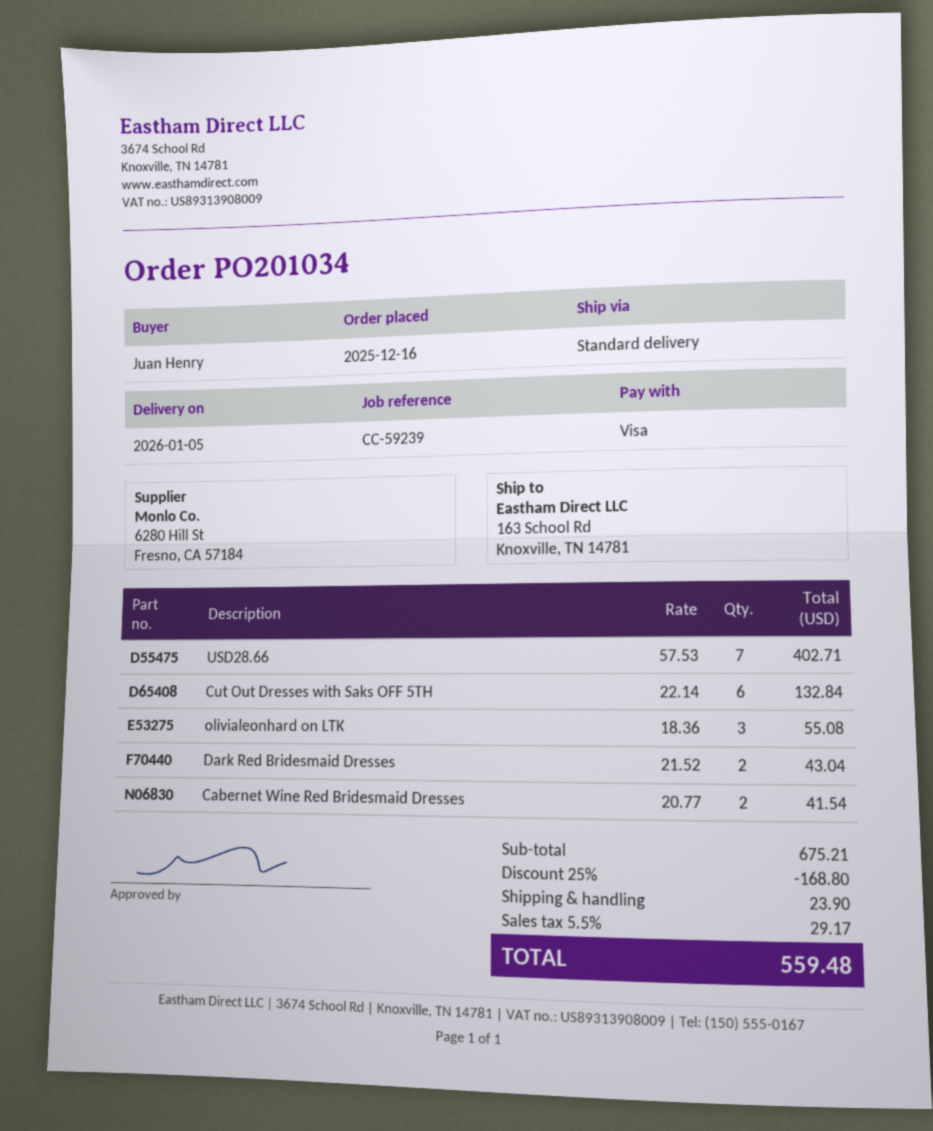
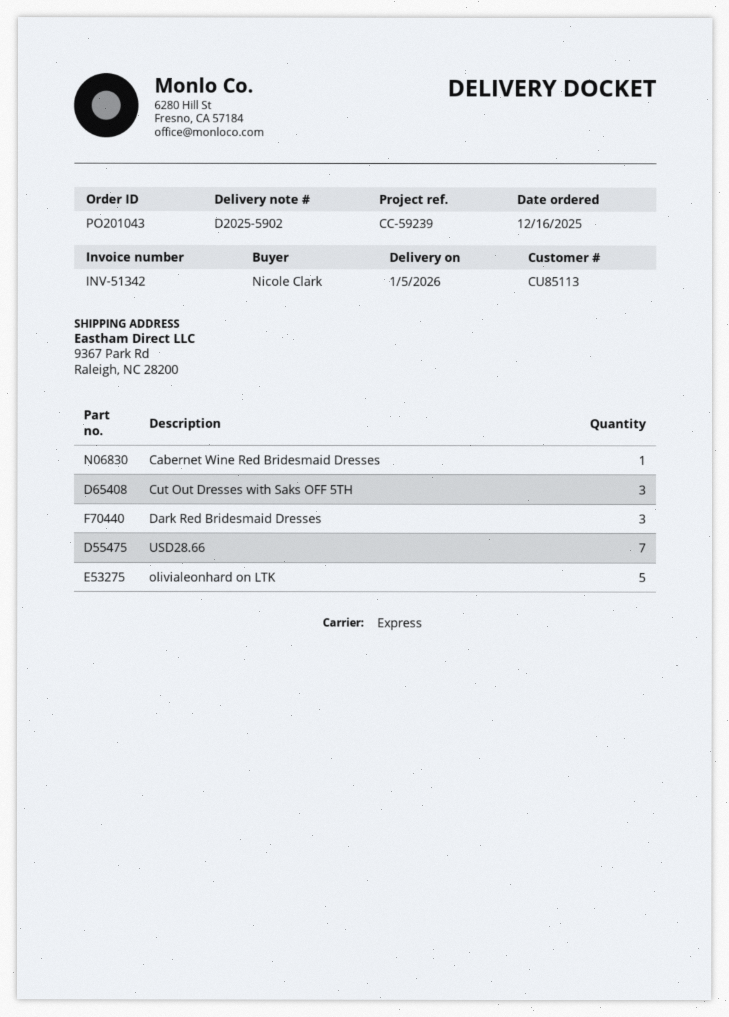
order number: PO201034 -> PO201043
ordered by: Juan Henry -> Nicole Clark
shipping method: standard -> express
ship to: 163 School Rd, Knoxville, TN 14781 -> 9367 Park Rd, Raleigh, NC 28200
Cut Out Dresses with Saks OFF 5TH: 6 -> 3
olivialeonhard on LTK: 3 -> 5
Dark Red Bridesmaid Dresses: 2 -> 3
Cabernet Wine Red Bridesmaid Dresses: 2 -> 1

